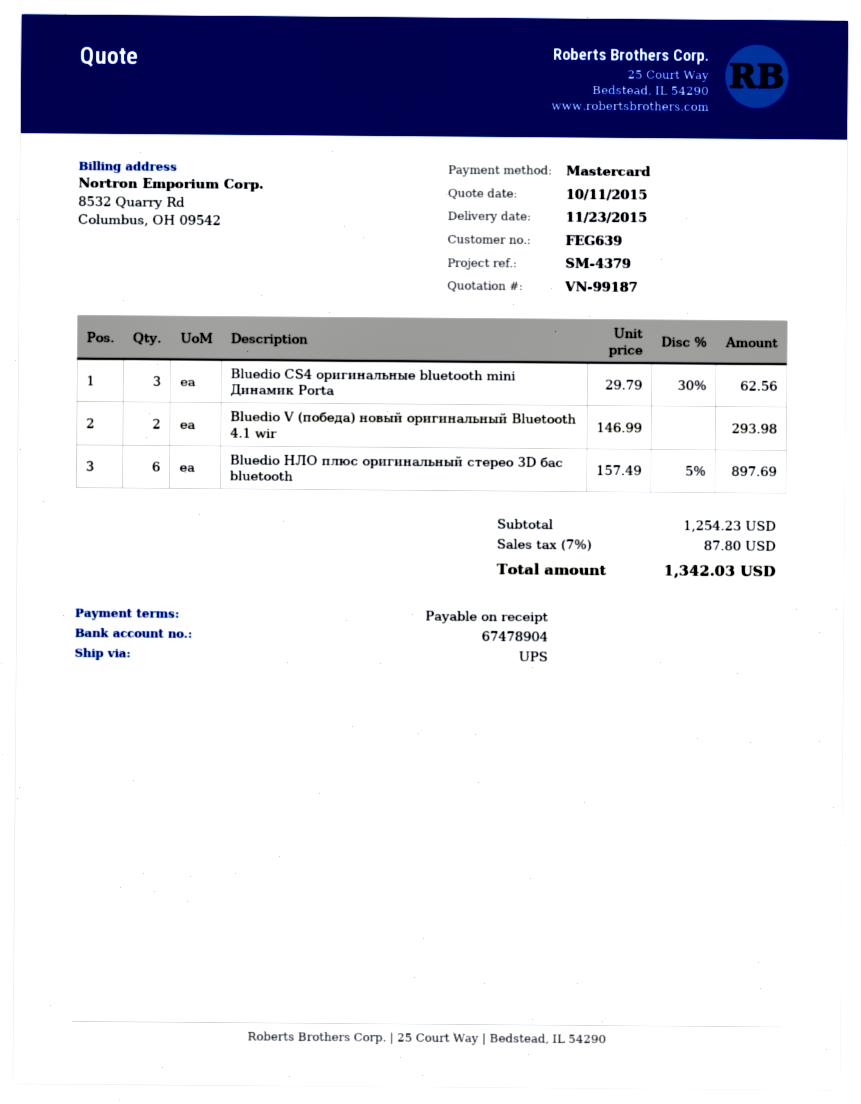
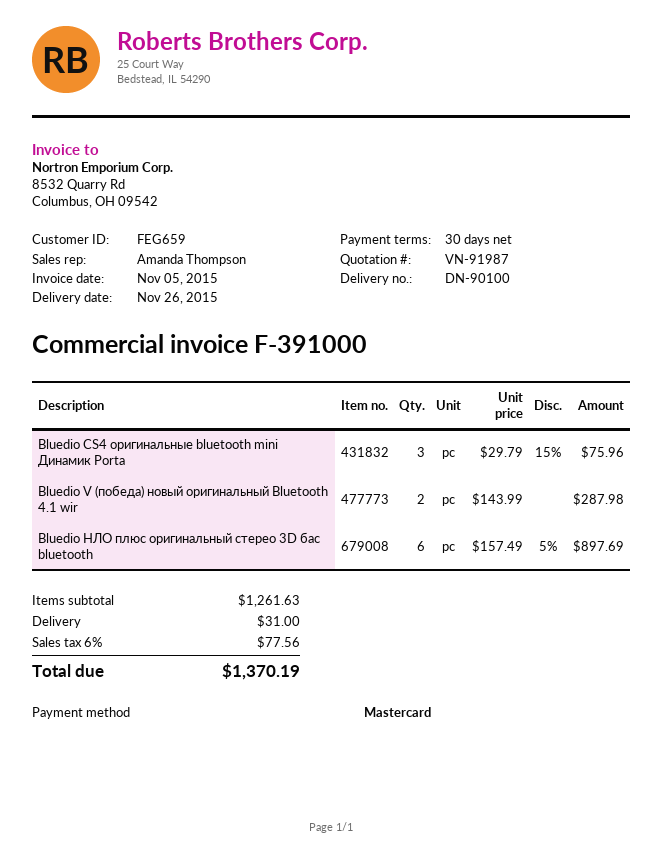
quote number: VN-99187 -> VN-91987
delivery date: 2015-11-23 -> 2015-11-26
payment terms: on receipt -> 30 days
customer number: FEG639 -> FEG659
Bluedio CS4 оригинальные bluetooth mini Динамик Porta: 3 x 29.79 - 30% = 62.56 -> 3 x 29.79 - 15% = 75.96
Bluedio V (победа) новый оригинальный Bluetooth 4.1 wir: 2 x 146.99 = 293.98 -> 2 x 143.99 = 287.98
subtotal: 1254.23 -> 1261.63
shipping: none -> 31.00
tax: 7% = 87.80 -> 6% = 77.56
total: 1342.03 -> 1370.19

